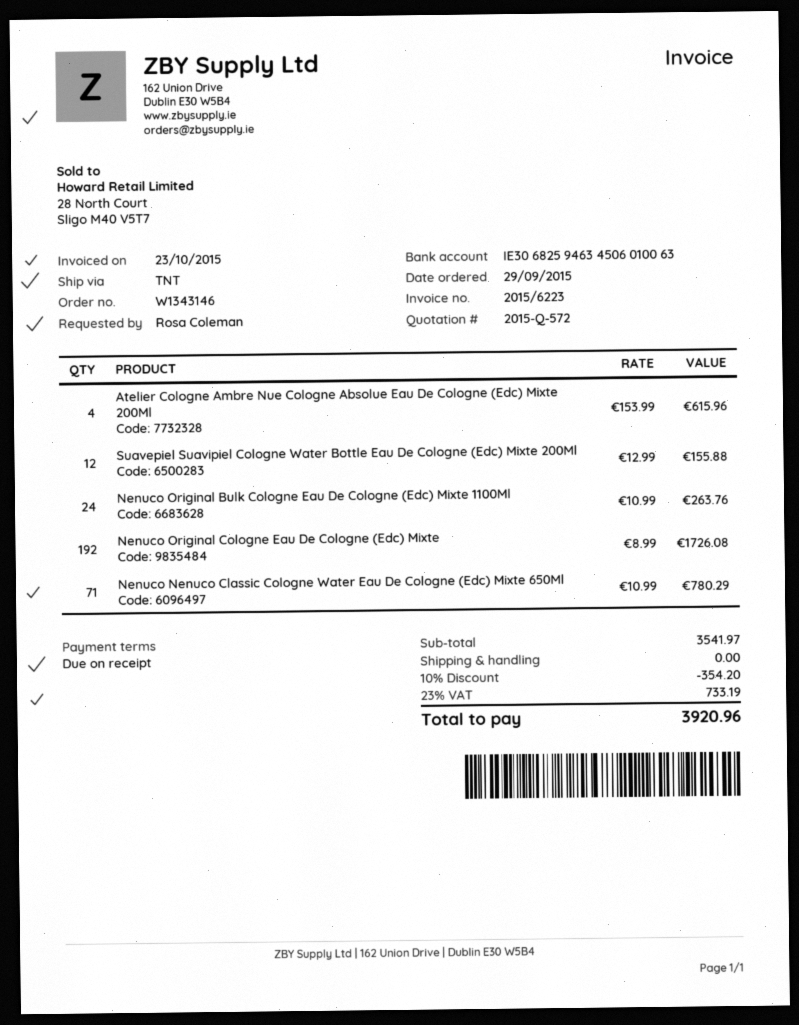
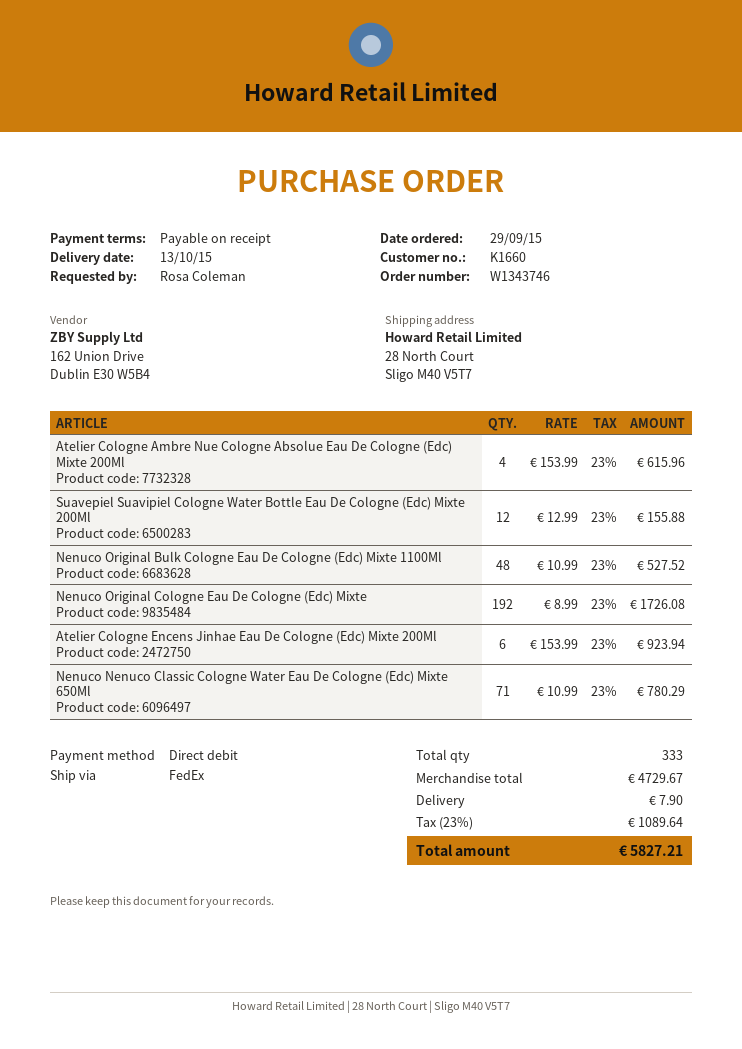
order number: W1343146 -> W1343746
shipping method: TNT -> FedEx
Nenuco Original Bulk Cologne Eau De Cologne (Edc) Mixte 1100Ml: 24 x 10.99 = 263.76 -> 48 x 10.99 = 527.52
Atelier Cologne Encens Jinhae Eau De Cologne (Edc) Mixte 200Ml: none -> 6 x 153.99 = 923.94
subtotal: 3541.97 -> 4729.67
discount: 10% = 354.20 -> none
shipping: 0.00 -> 7.90
tax: 23% = 733.19 -> 23% = 1089.64
total: 3920.96 -> 5827.21

